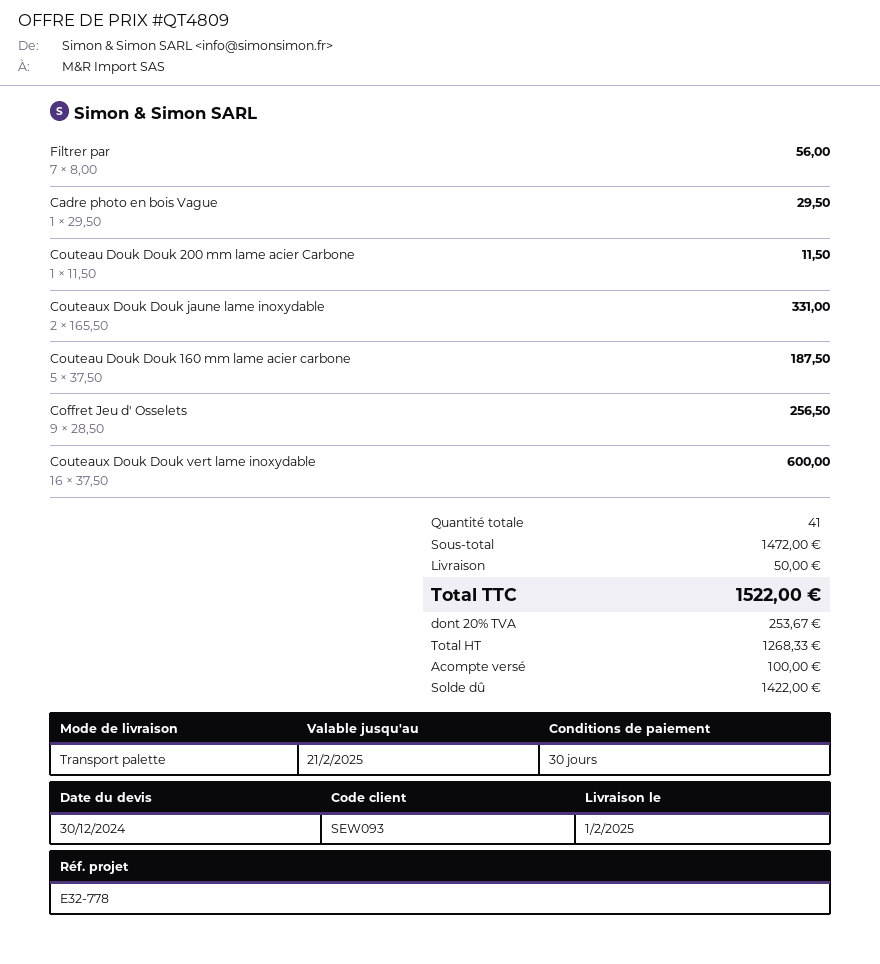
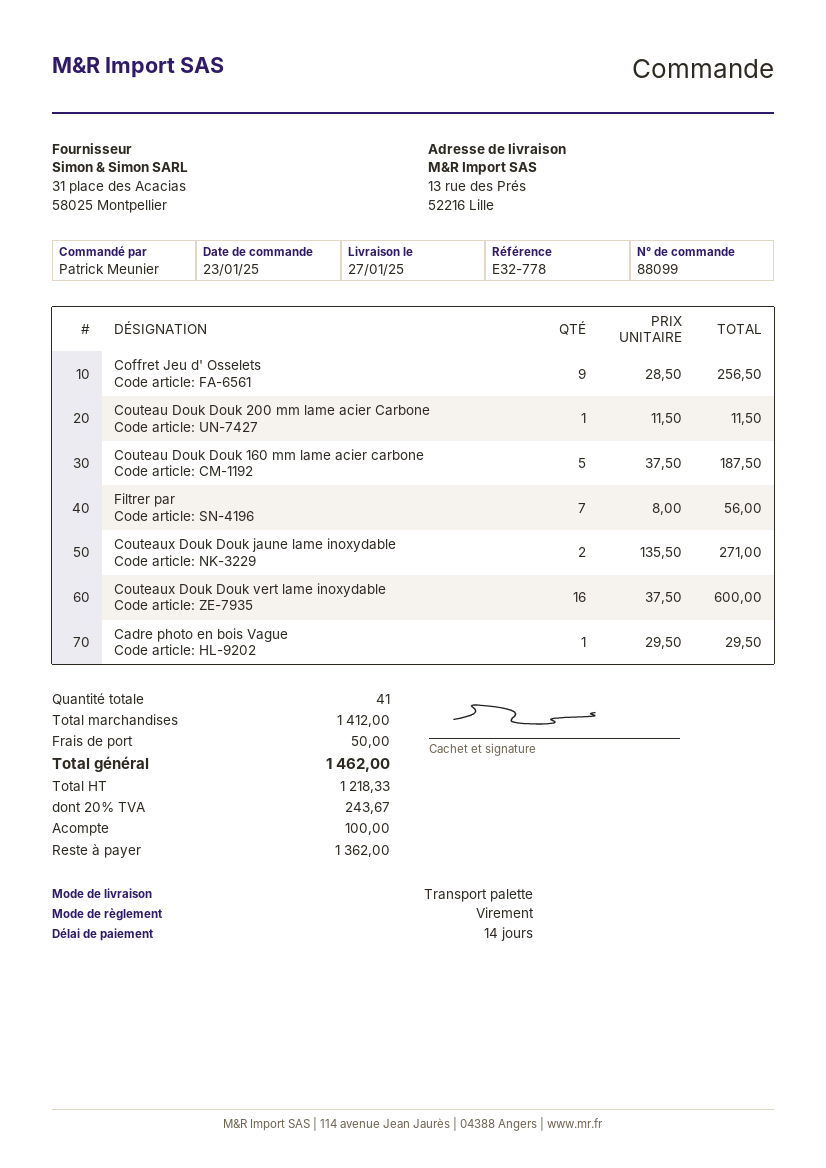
delivery date: 2025-02-01 -> 2025-01-27
payment terms: 30 days -> 14 days
Couteaux Douk Douk jaune lame inoxydable: 2 x 165.50 = 331.00 -> 2 x 135.50 = 271.00
subtotal: 1472.00 -> 1412.00
net: 1268.33 -> 1218.33
tax: 20% = 253.67 -> 20% = 243.67
total: 1522.00 -> 1462.00
balance: 1422.00 -> 1362.00

